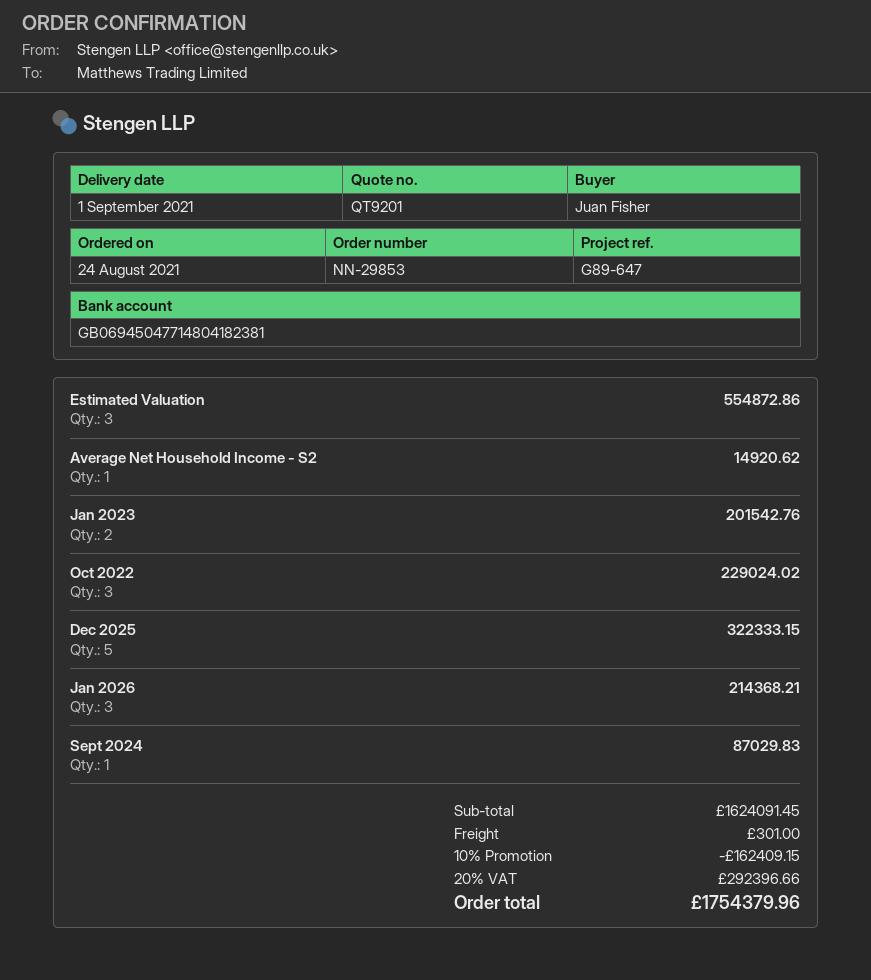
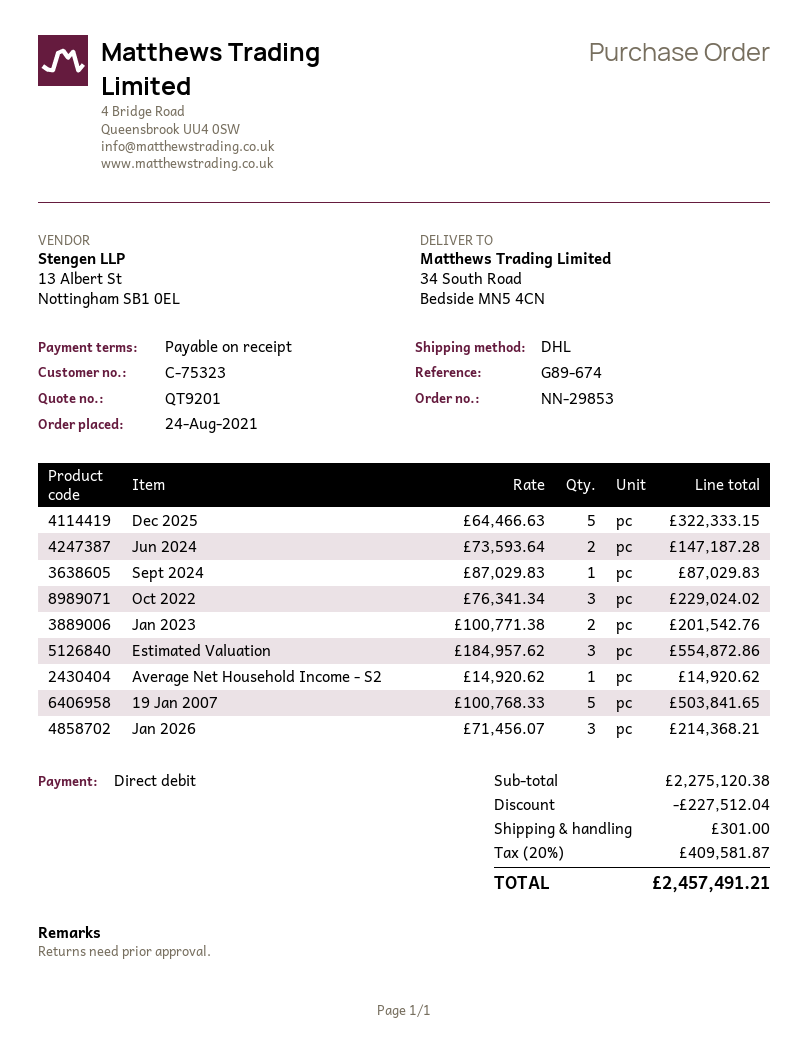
reference: G89-647 -> G89-674
Jun 2024: none -> 2 for 147187.28
19 Jan 2007: none -> 5 for 503841.65
subtotal: 1624091.45 -> 2275120.38
discount: 162409.15 -> 227512.04
tax: 20% = 292396.66 -> 20% = 409581.87
total: 1754379.96 -> 2457491.21

